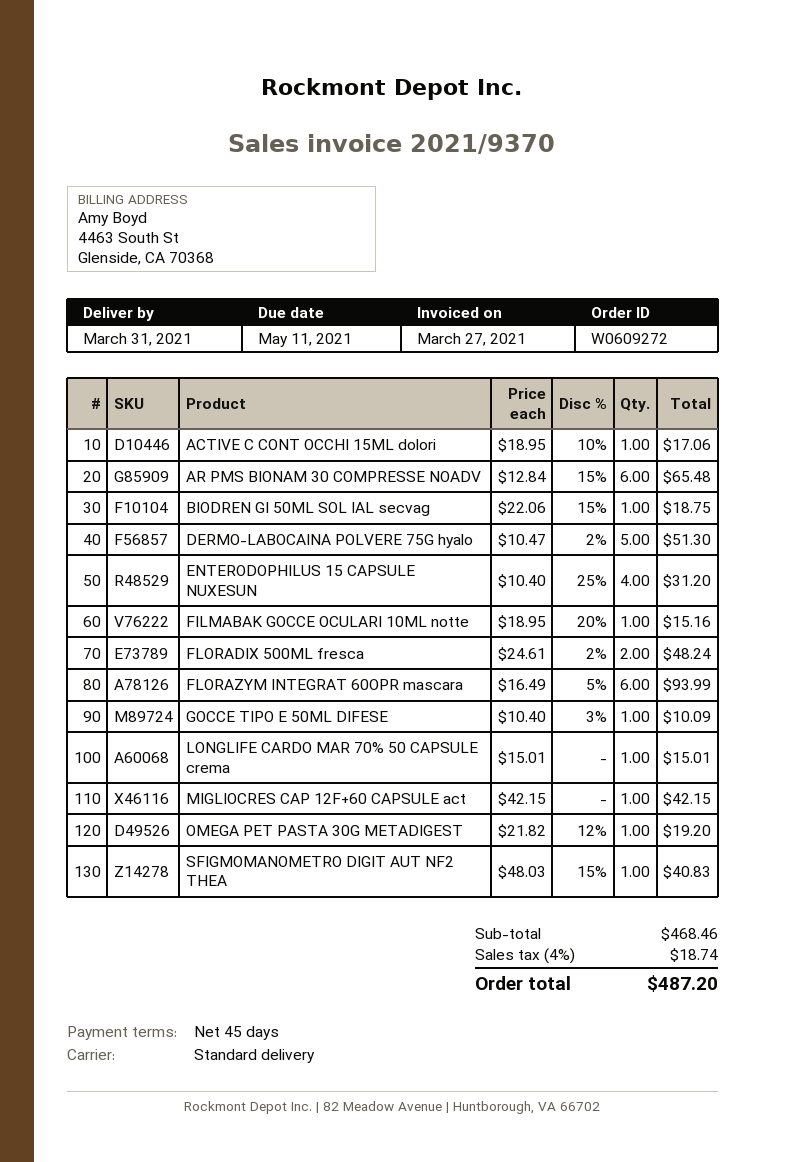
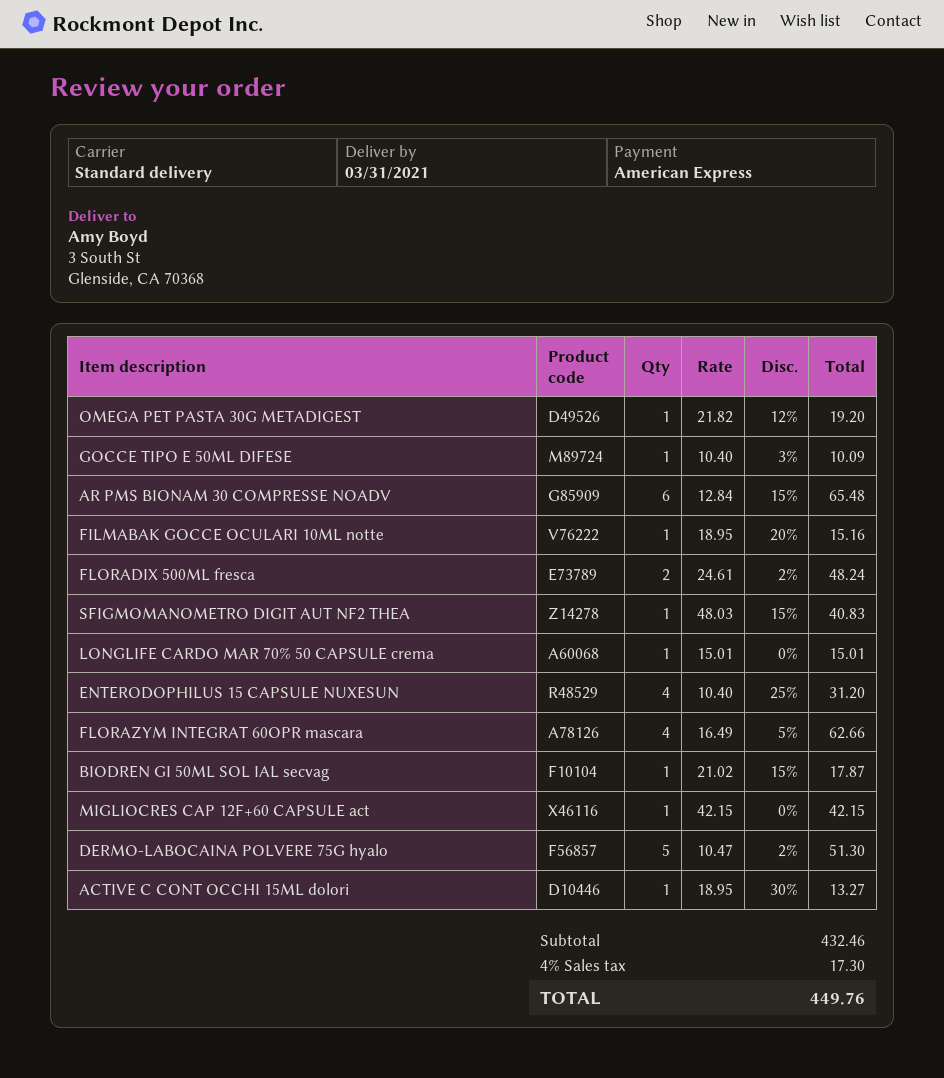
ACTIVE C CONT OCCHI 15ML dolori: 1 x 18.95 - 10% = 17.06 -> 1 x 18.95 - 30% = 13.27
BIODREN GI 50ML SOL IAL secvag: 1 x 22.06 - 15% = 18.75 -> 1 x 21.02 - 15% = 17.87
FLORAZYM INTEGRAT 60OPR mascara: 6 x 16.49 - 5% = 93.99 -> 4 x 16.49 - 5% = 62.66
subtotal: 468.46 -> 432.46
tax: 4% = 18.74 -> 4% = 17.30
total: 487.20 -> 449.76

